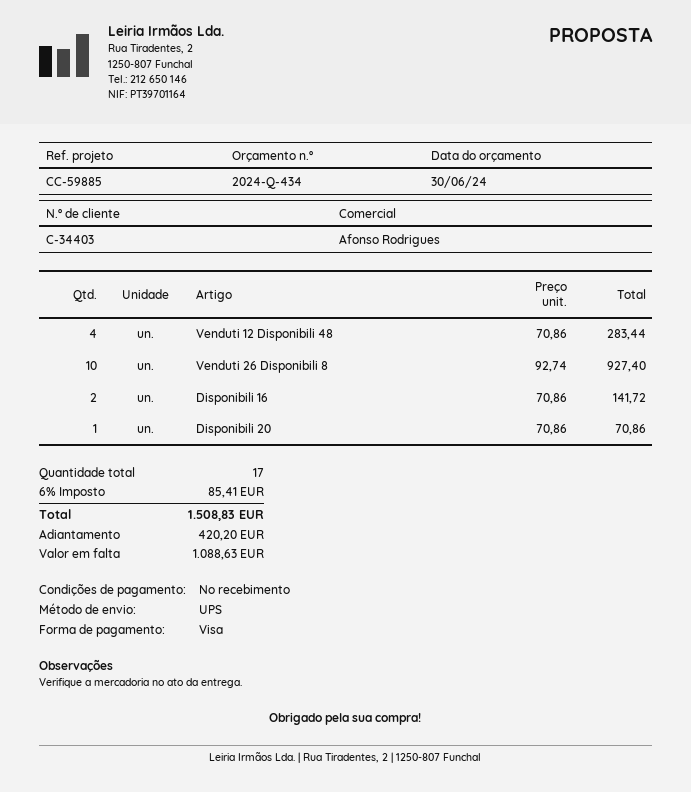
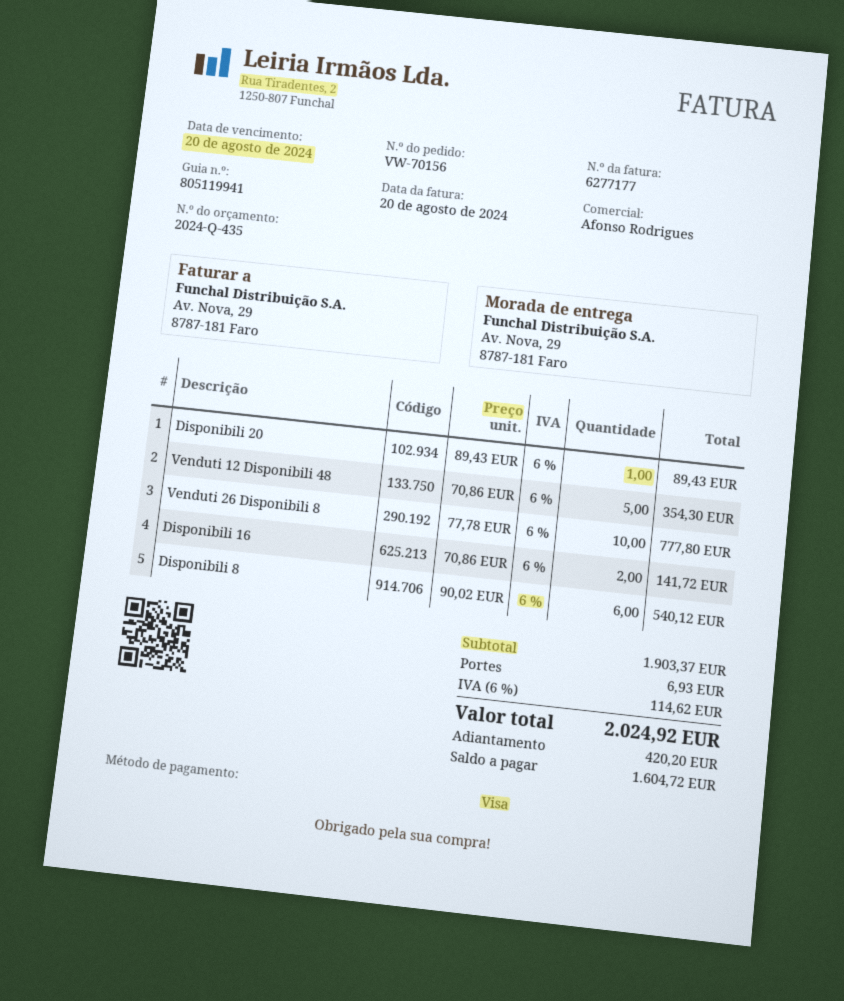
quote number: 2024-Q-434 -> 2024-Q-435
Venduti 12 Disponibili 48: 4 x 70.86 = 283.44 -> 5 x 70.86 = 354.30
Venduti 26 Disponibili 8: 10 x 92.74 = 927.40 -> 10 x 77.78 = 777.80
Disponibili 20: 1 x 70.86 = 70.86 -> 1 x 89.43 = 89.43
Disponibili 8: none -> 6 x 90.02 = 540.12
shipping: none -> 6.93
tax: 6% = 85.41 -> 6% = 114.62
total: 1508.83 -> 2024.92
balance: 1088.63 -> 1604.72

